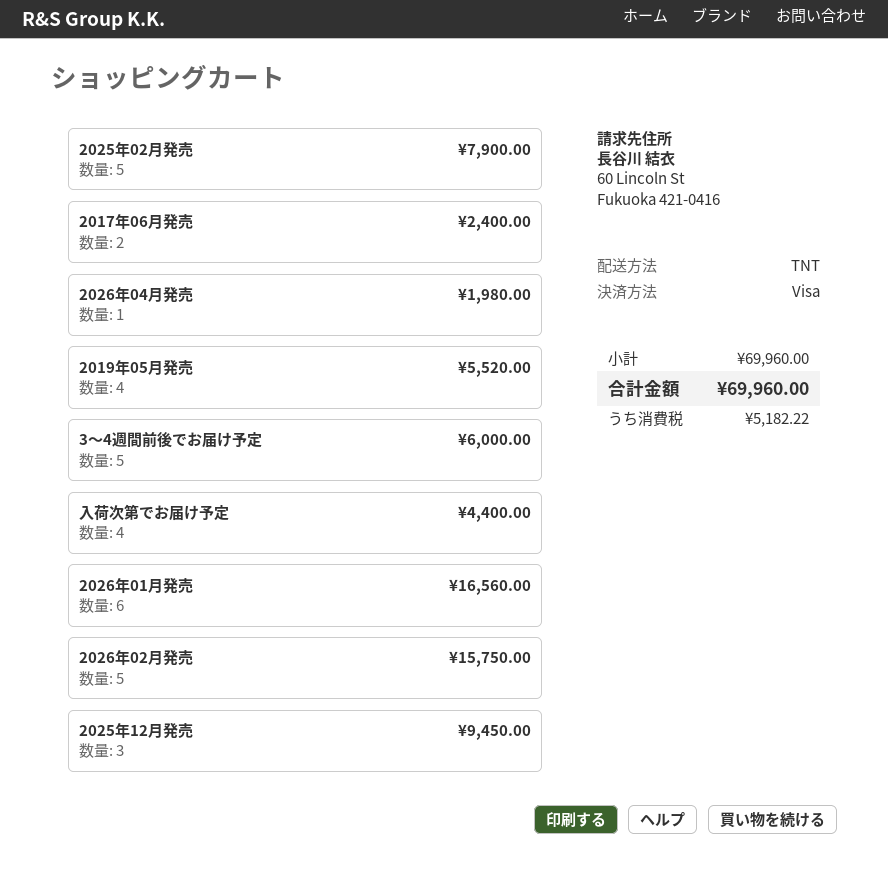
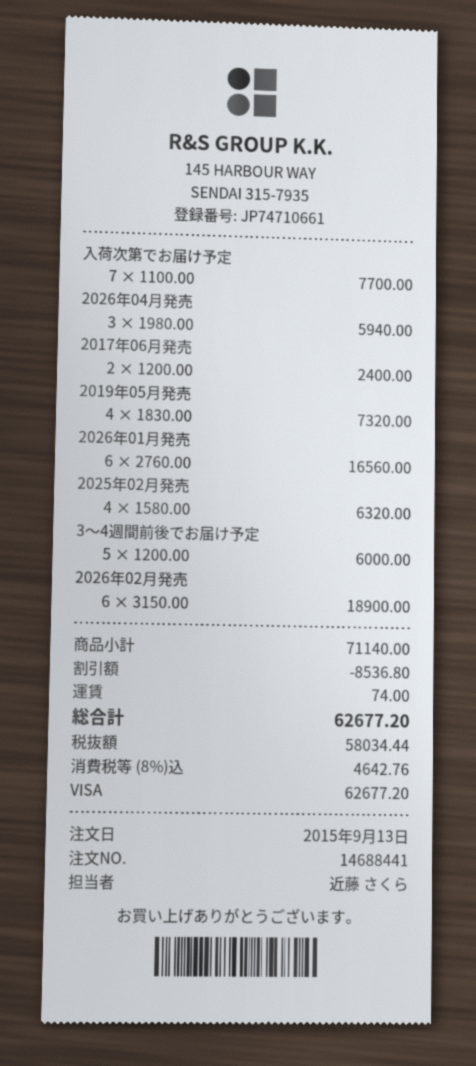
2025年02月発売: 5 for 7900.00 -> 4 for 6320.00
2026年04月発売: 1 for 1980.00 -> 3 for 5940.00
2019年05月発売: 4 for 5520.00 -> 4 for 7320.00
入荷次第でお届け予定: 4 for 4400.00 -> 7 for 7700.00
2026年02月発売: 5 for 15750.00 -> 6 for 18900.00
2025年12月発売: 3 for 9450.00 -> none
subtotal: 69960.00 -> 71140.00
discount: none -> 8536.80
shipping: none -> 74.00
tax: 5182.22 -> 4642.76
total: 69960.00 -> 62677.20

